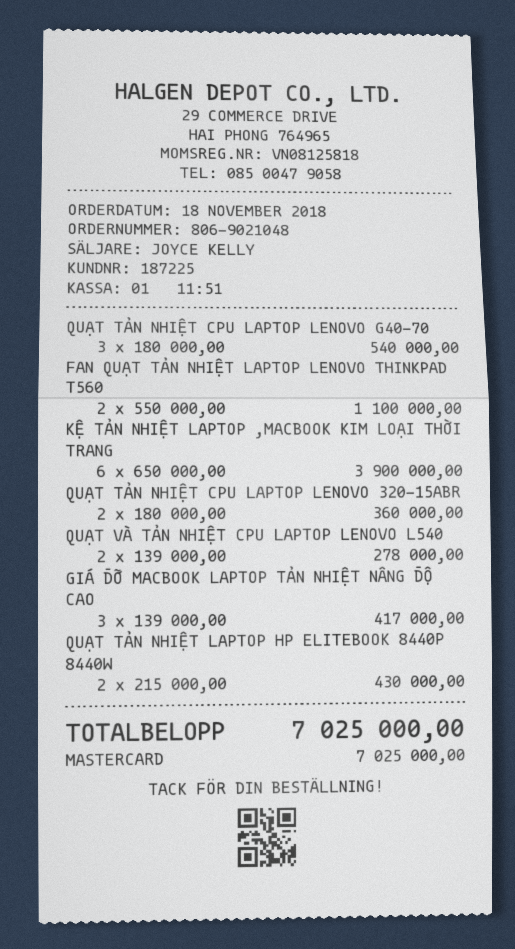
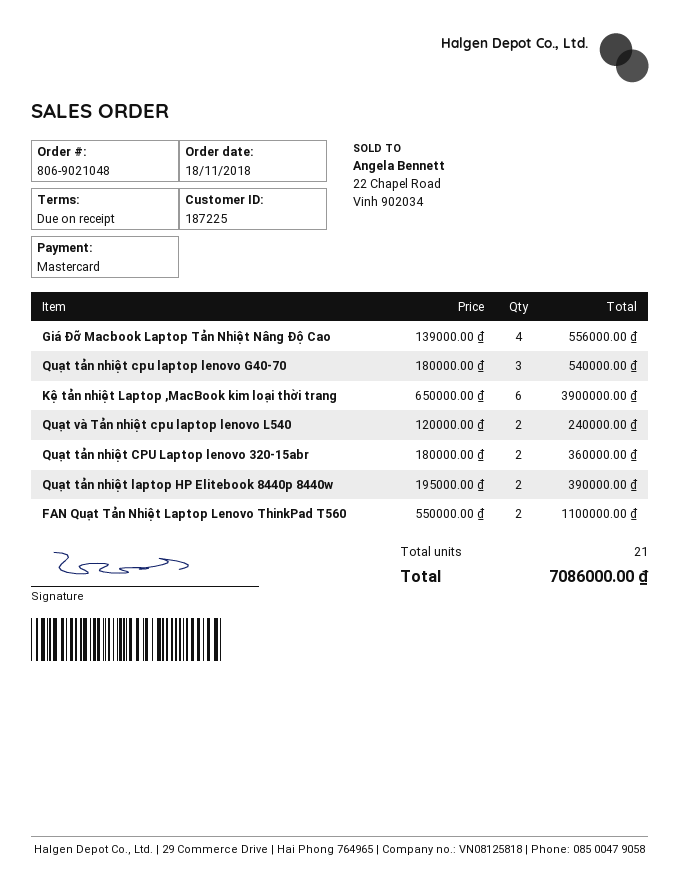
QUẠT VÀ TẢN NHIỆT CPU LAPTOP LENOVO L540: 2 x 139000.00 = 278000.00 -> 2 x 120000.00 = 240000.00
GIÁ ĐỠ MACBOOK LAPTOP TẢN NHIỆT NÂNG ĐỘ CAO: 3 x 139000.00 = 417000.00 -> 4 x 139000.00 = 556000.00
QUẠT TẢN NHIỆT LAPTOP HP ELITEBOOK 8440P 8440W: 2 x 215000.00 = 430000.00 -> 2 x 195000.00 = 390000.00
total: 7025000.00 -> 7086000.00

